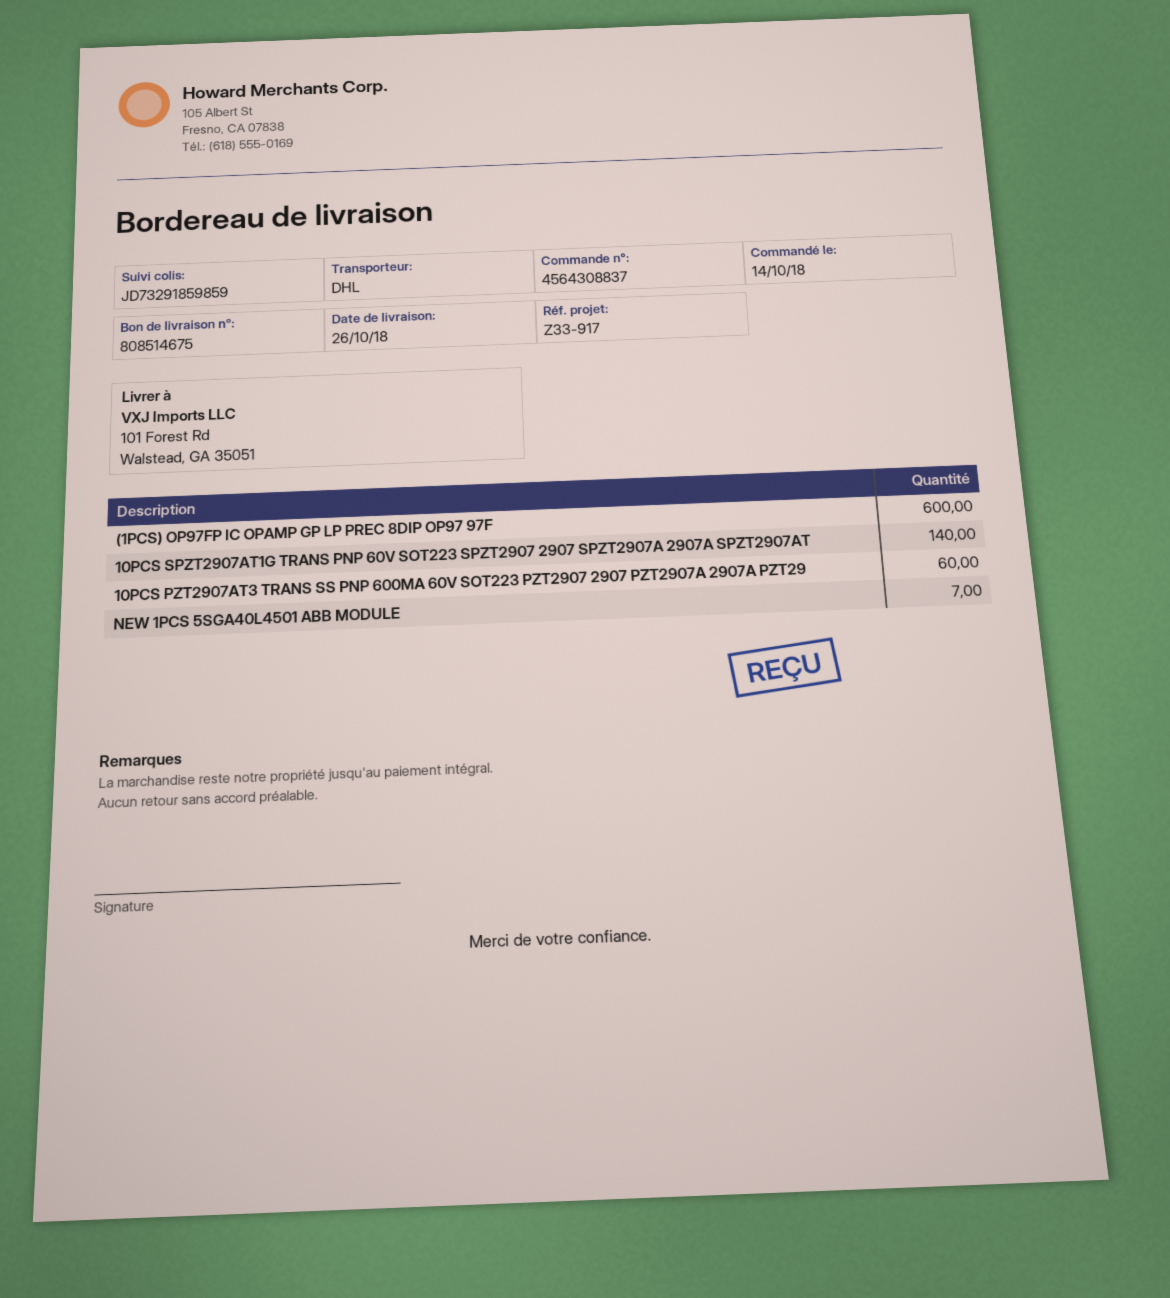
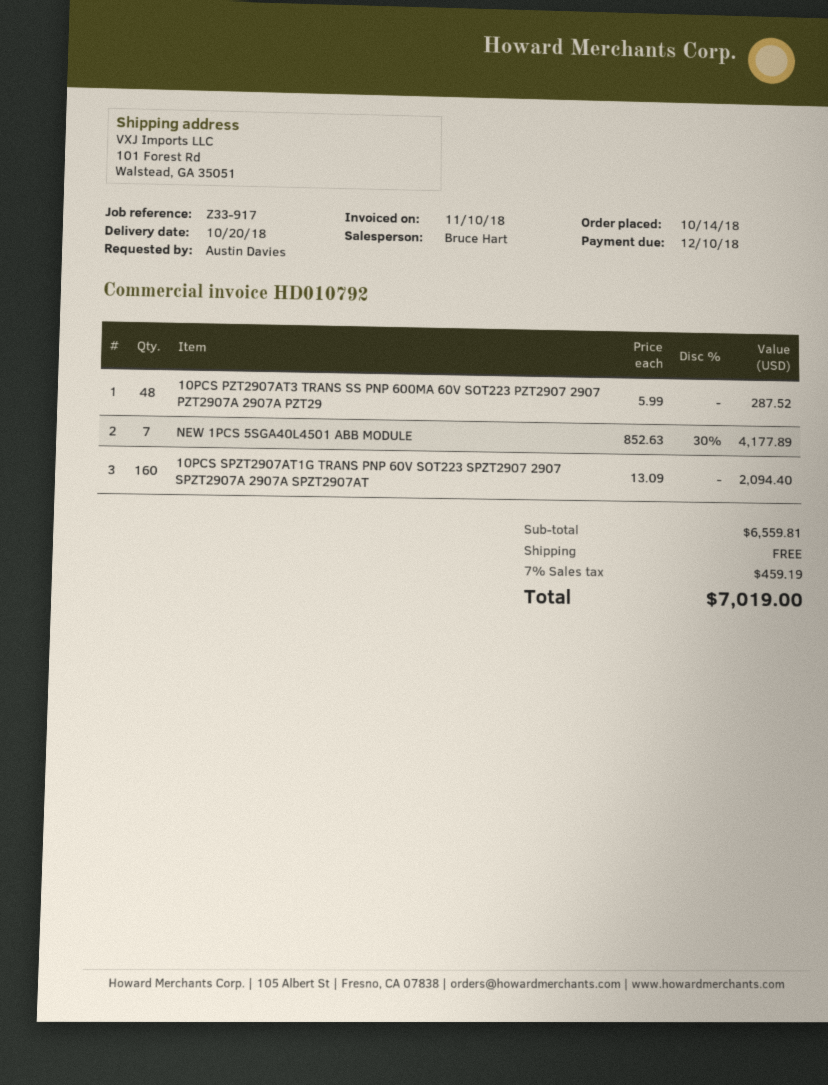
delivery date: 2018-10-26 -> 2018-10-20
(1PCS) OP97FP IC OPAMP GP LP PREC 8DIP OP97 97F: 600 -> none
10PCS SPZT2907AT1G TRANS PNP 60V SOT223 SPZT2907 2907 SPZT2907A 2907A SPZT2907AT: 140 -> 160
10PCS PZT2907AT3 TRANS SS PNP 600MA 60V SOT223 PZT2907 2907 PZT2907A 2907A PZT29: 60 -> 48

